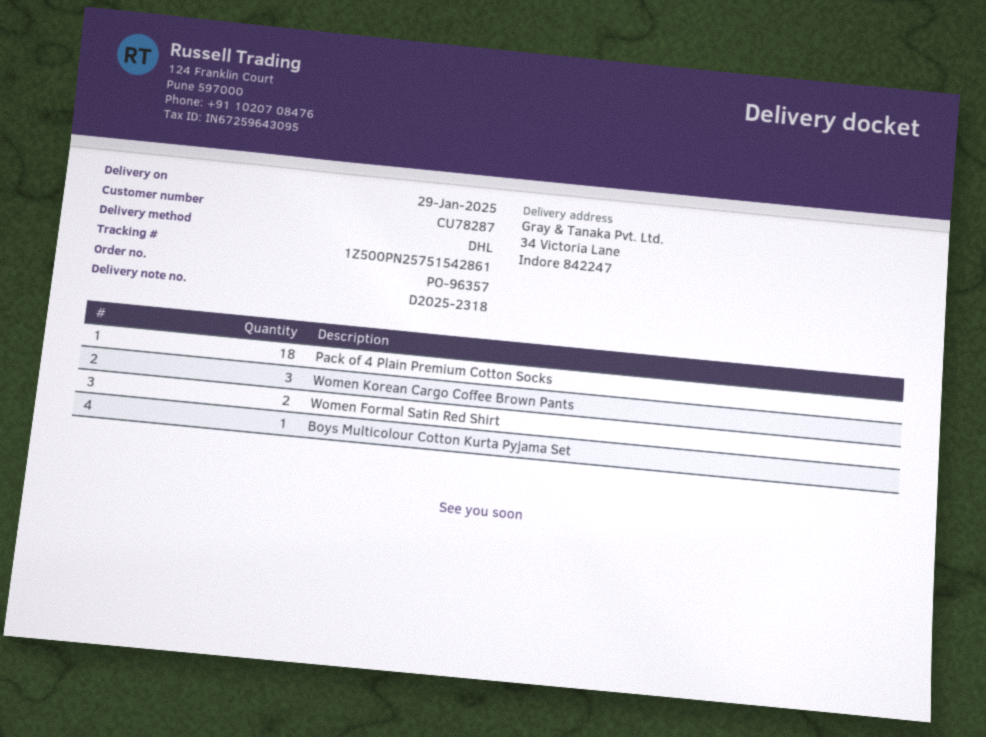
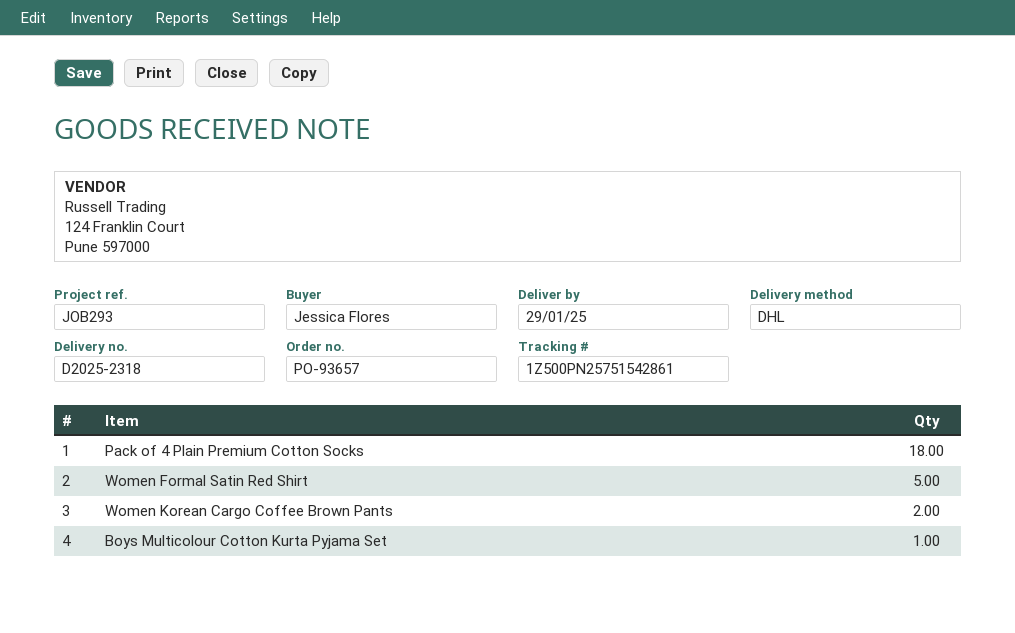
order number: PO-96357 -> PO-93657
Women Korean Cargo Coffee Brown Pants: 3 -> 2
Women Formal Satin Red Shirt: 2 -> 5

